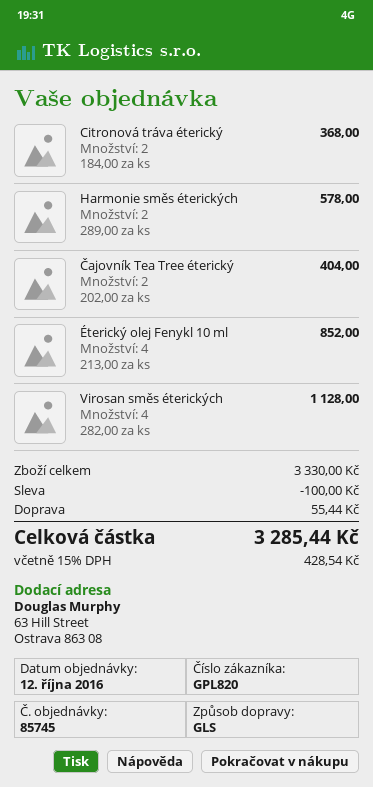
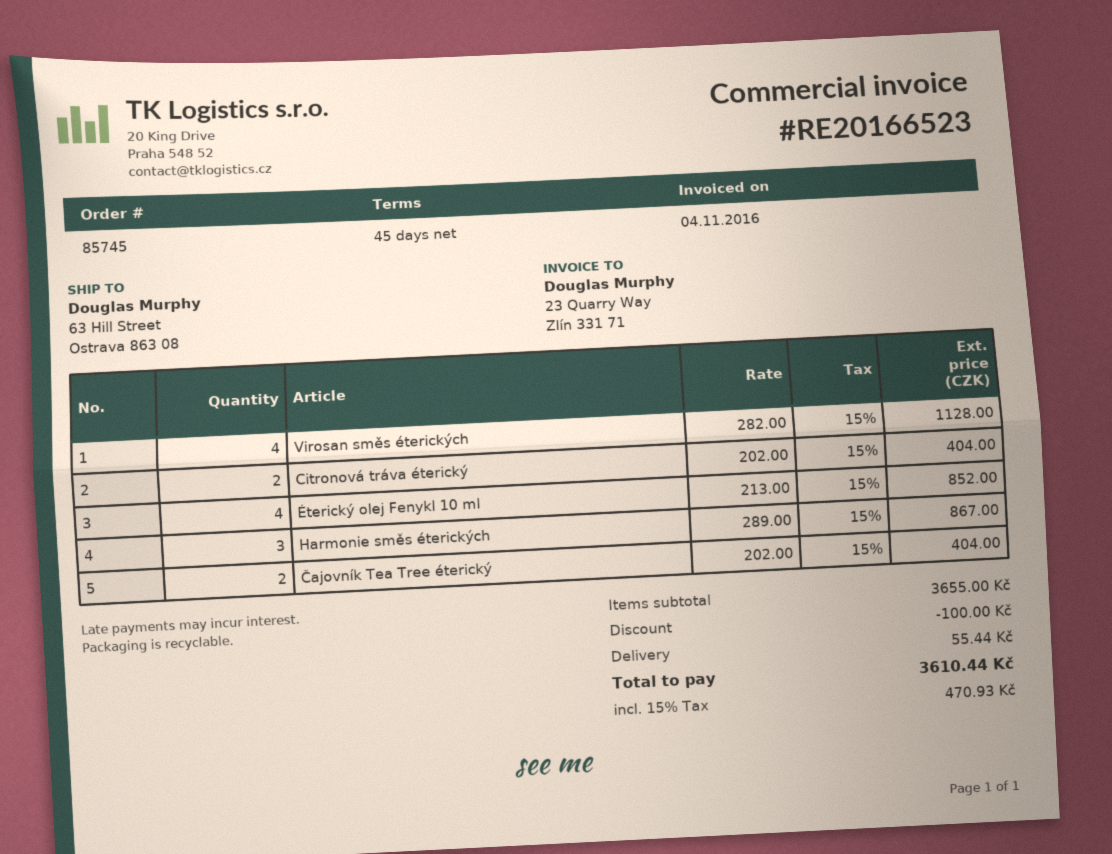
Citronová tráva éterický: 2 x 184.00 = 368.00 -> 2 x 202.00 = 404.00
Harmonie směs éterických: 2 x 289.00 = 578.00 -> 3 x 289.00 = 867.00
subtotal: 3330.00 -> 3655.00
tax: 15% = 428.54 -> 15% = 470.93
total: 3285.44 -> 3610.44

